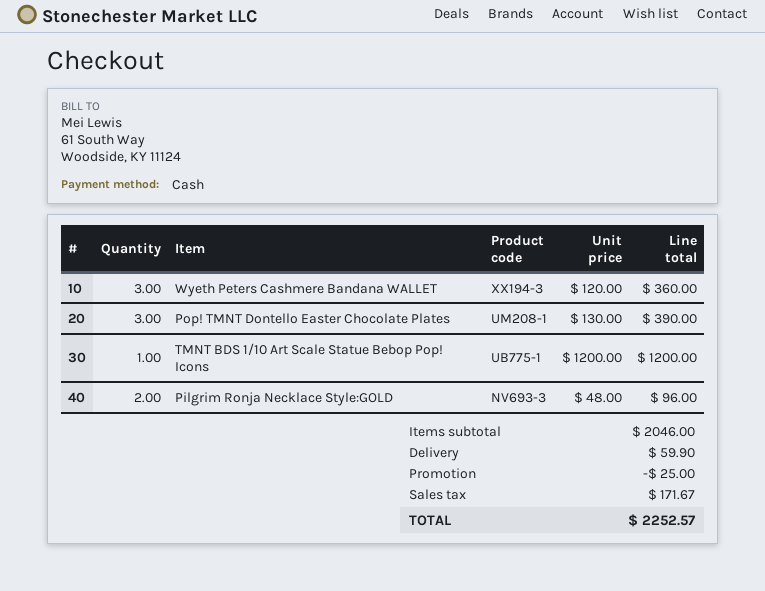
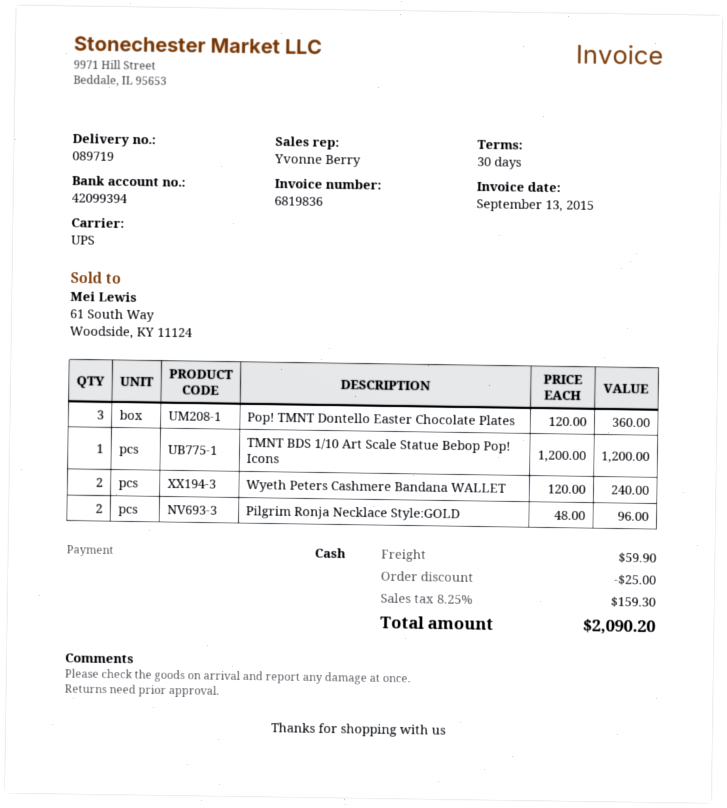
Wyeth Peters Cashmere Bandana WALLET: 3 x 120.00 = 360.00 -> 2 x 120.00 = 240.00
Pop! TMNT Dontello Easter Chocolate Plates: 3 x 130.00 = 390.00 -> 3 x 120.00 = 360.00
tax: 171.67 -> 159.30
total: 2252.57 -> 2090.20

